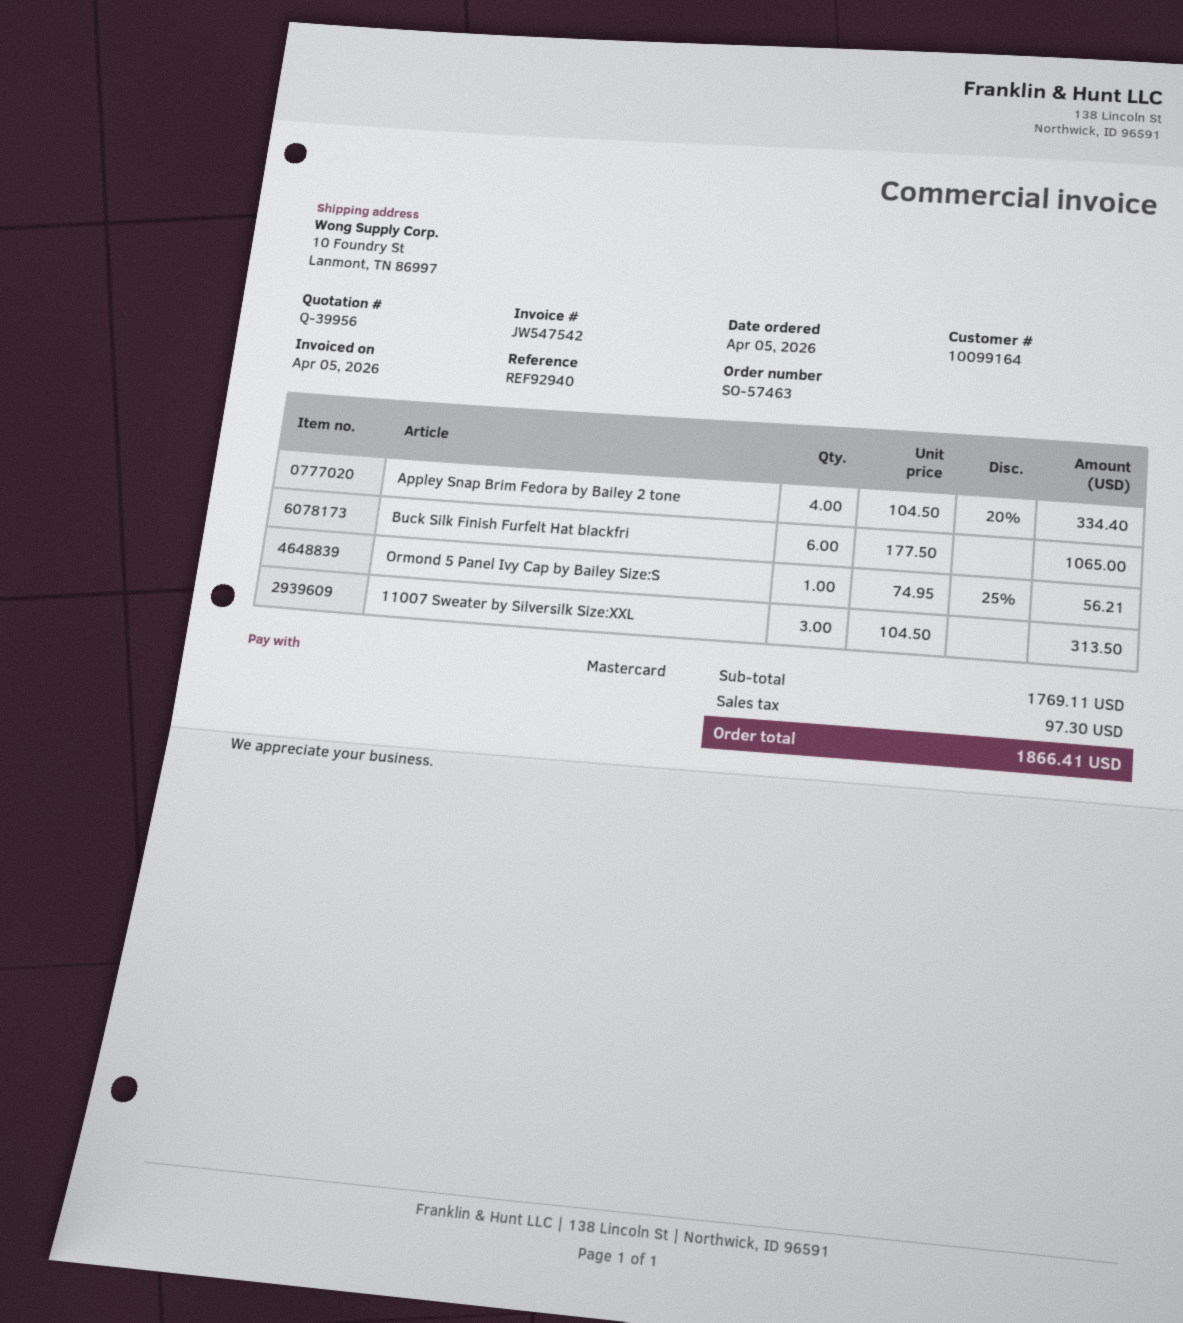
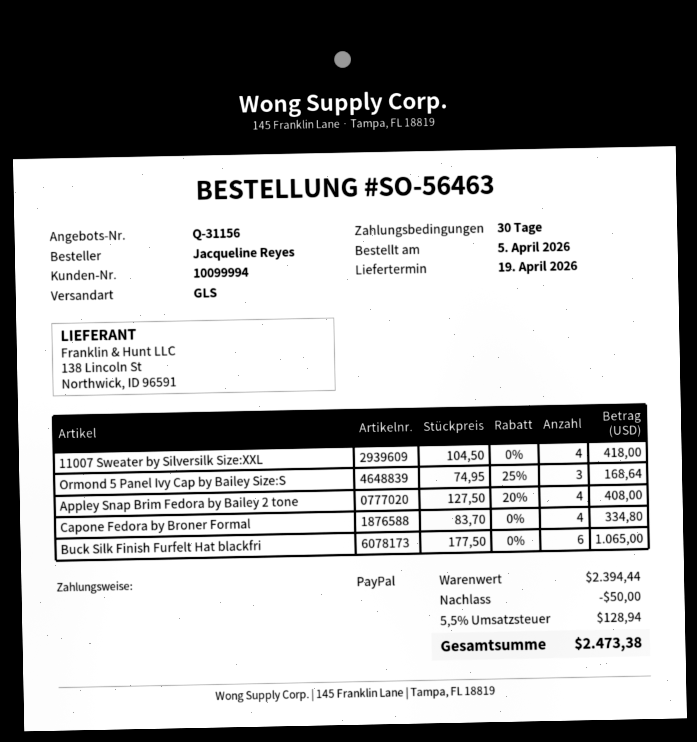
quote number: Q-39956 -> Q-31156
order number: SO-57463 -> SO-56463
customer number: 10099164 -> 10099994
payment method: Mastercard -> PayPal
Appley Snap Brim Fedora by Bailey 2 tone: 4 x 104.50 - 20% = 334.40 -> 4 x 127.50 - 20% = 408.00
Ormond 5 Panel Ivy Cap by Bailey Size:S: 1 x 74.95 - 25% = 56.21 -> 3 x 74.95 - 25% = 168.64
11007 Sweater by Silversilk Size:XXL: 3 x 104.50 = 313.50 -> 4 x 104.50 = 418.00
Capone Fedora by Broner Formal: none -> 4 x 83.70 = 334.80
subtotal: 1769.11 -> 2394.44
discount: none -> 50.00
tax: 97.30 -> 128.94
total: 1866.41 -> 2473.38

